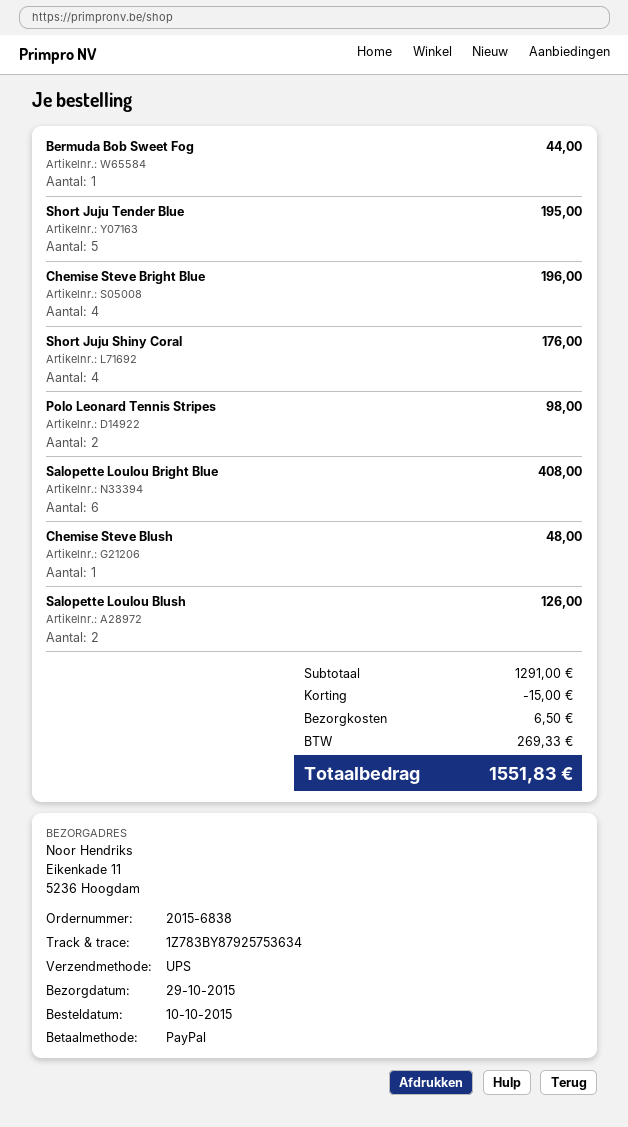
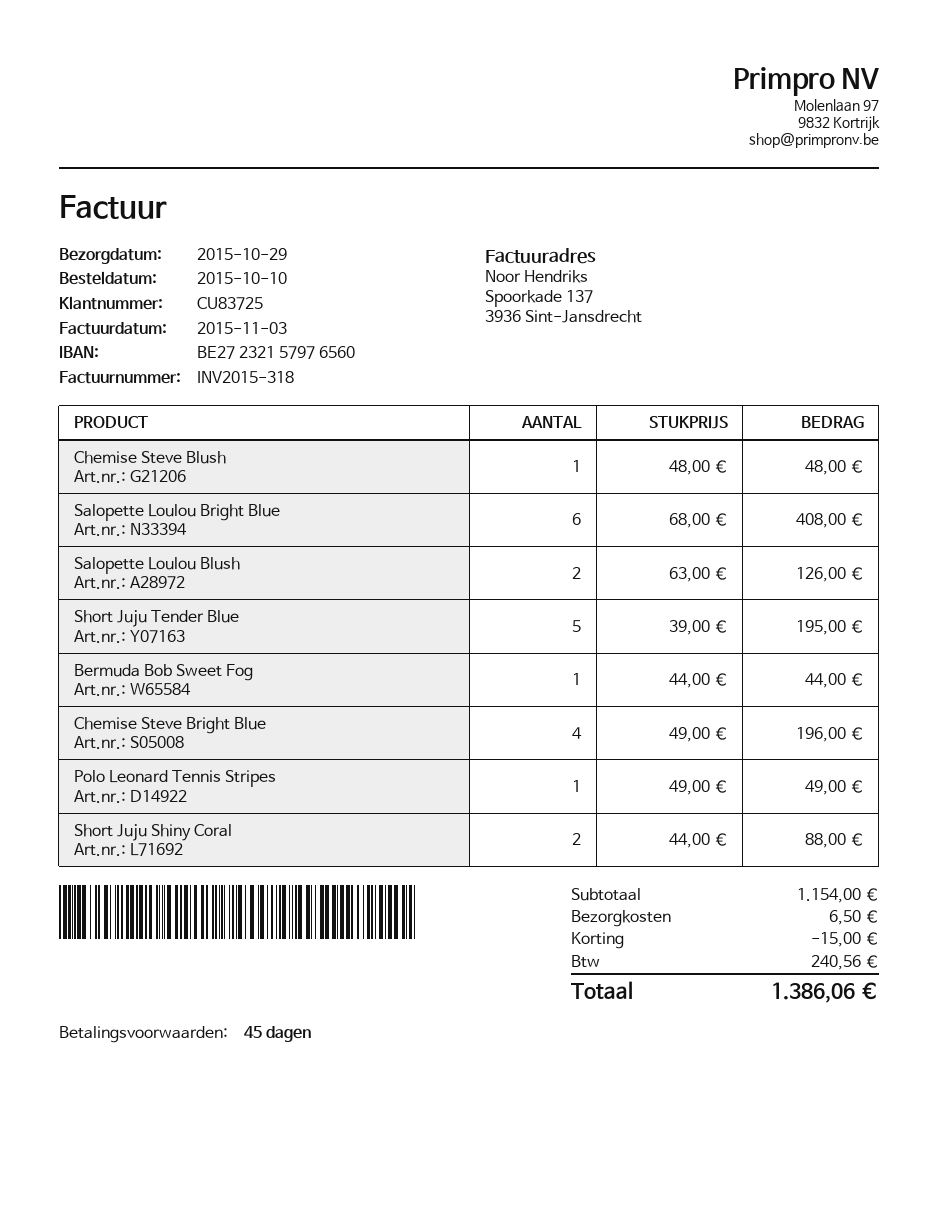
Short Juju Shiny Coral: 4 for 176.00 -> 2 for 88.00
Polo Leonard Tennis Stripes: 2 for 98.00 -> 1 for 49.00
subtotal: 1291.00 -> 1154.00
tax: 269.33 -> 240.56
total: 1551.83 -> 1386.06

